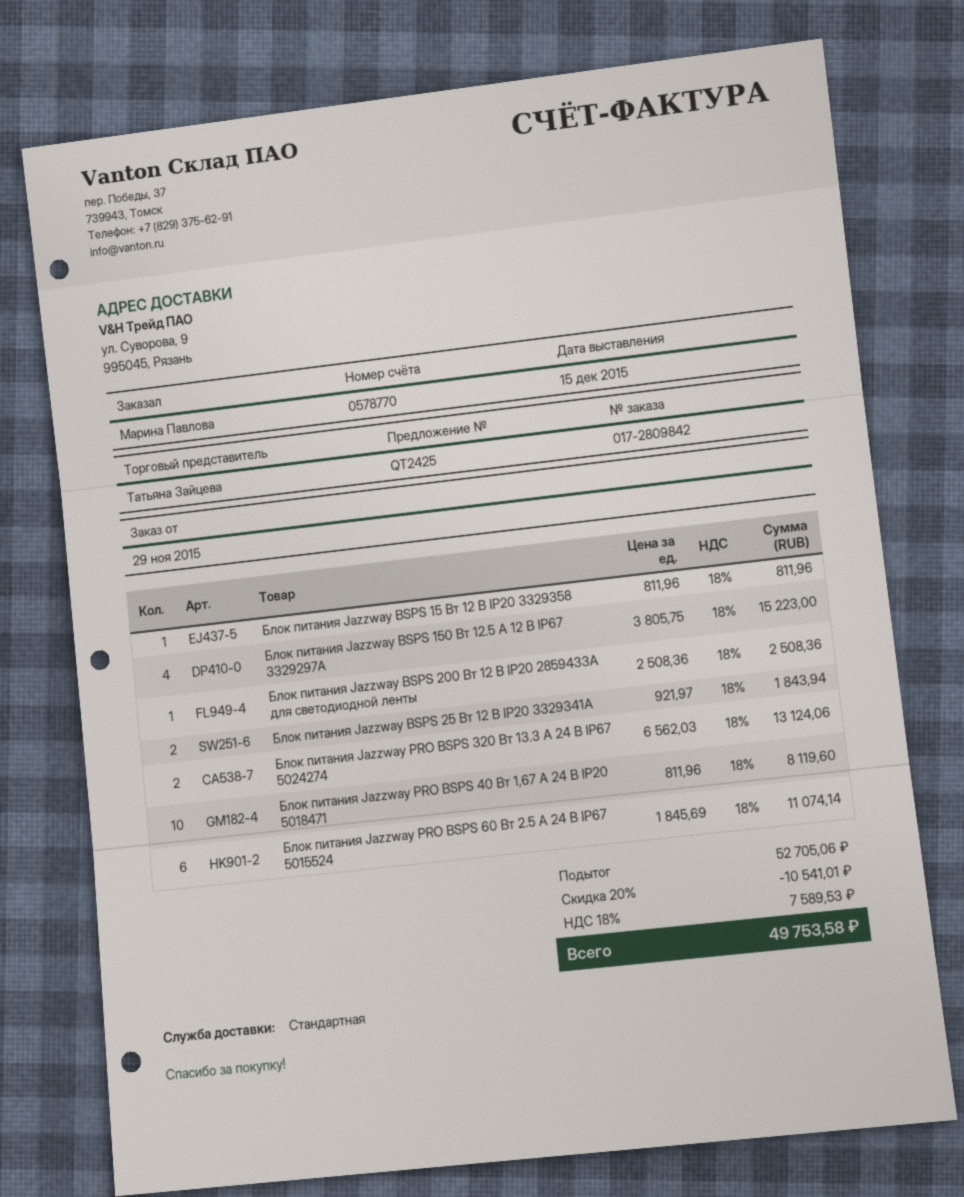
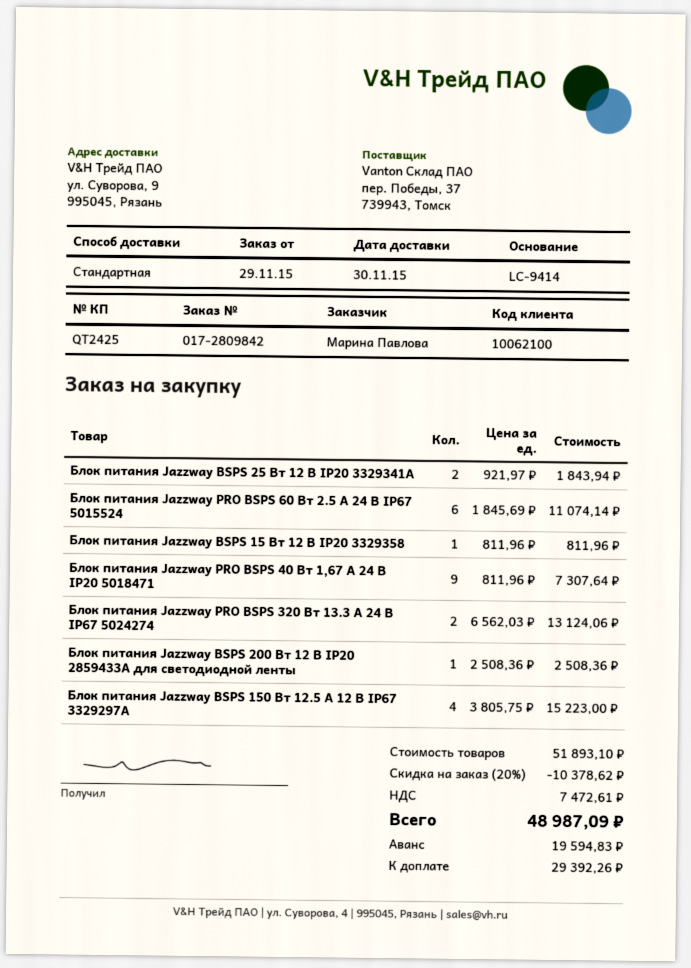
Блок питания Jazzway PRO BSPS 40 Вт 1,67 А 24 В IP20 5018471: 10 x 811.96 = 8119.60 -> 9 x 811.96 = 7307.64
subtotal: 52705.06 -> 51893.10
discount: 20% = 10541.01 -> 20% = 10378.62
tax: 7589.53 -> 7472.61
total: 49753.58 -> 48987.09

